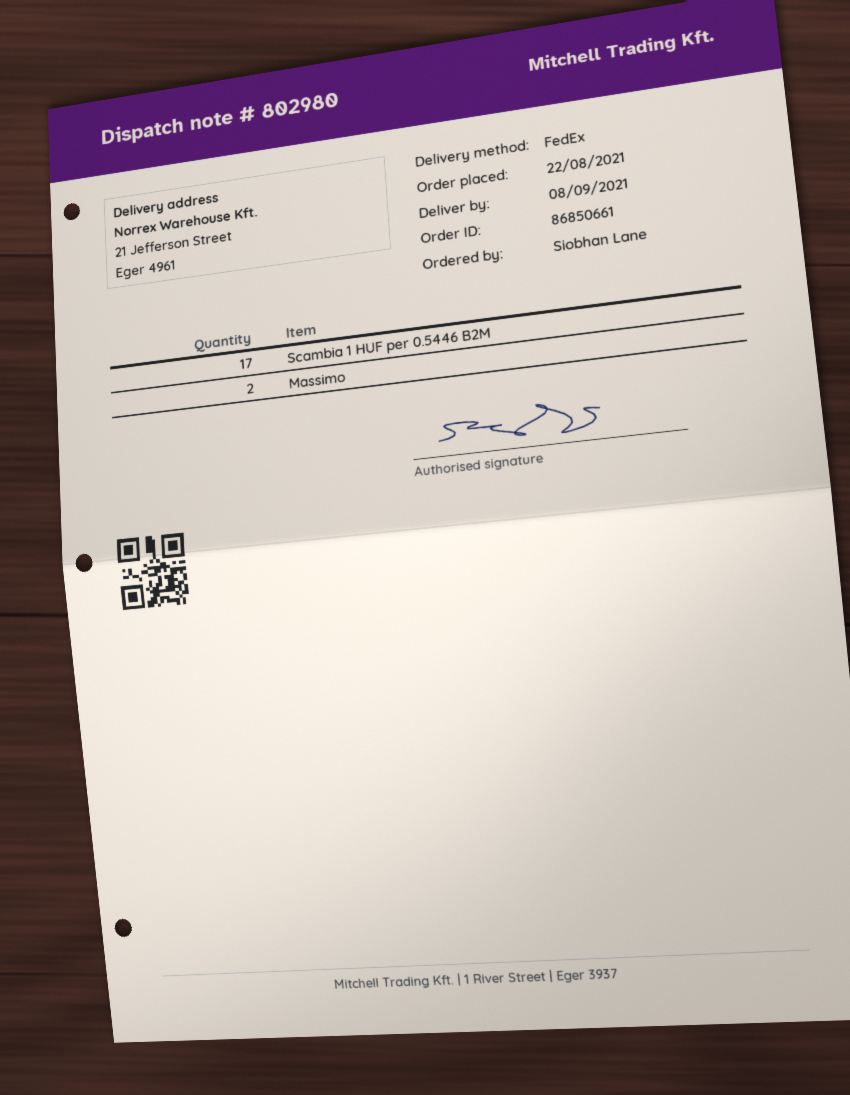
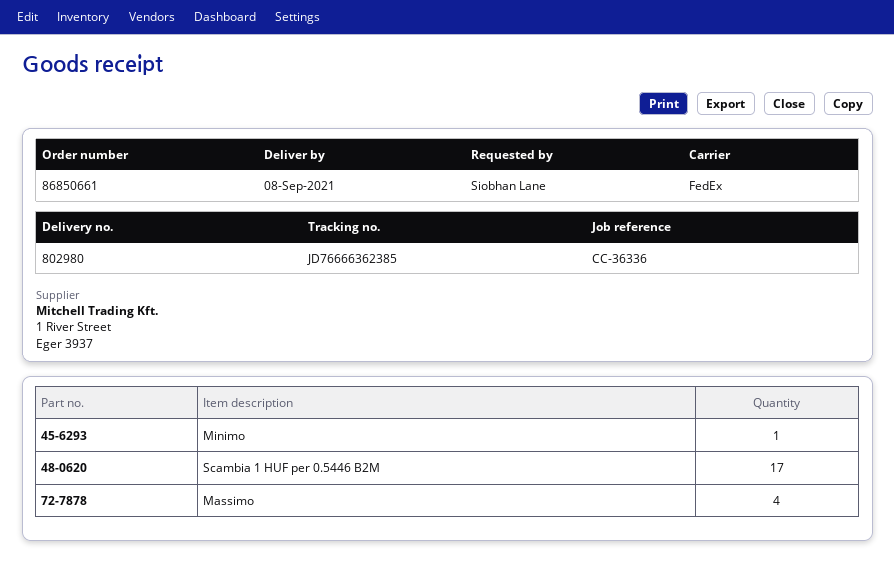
Massimo: 2 -> 4
Minimo: none -> 1

